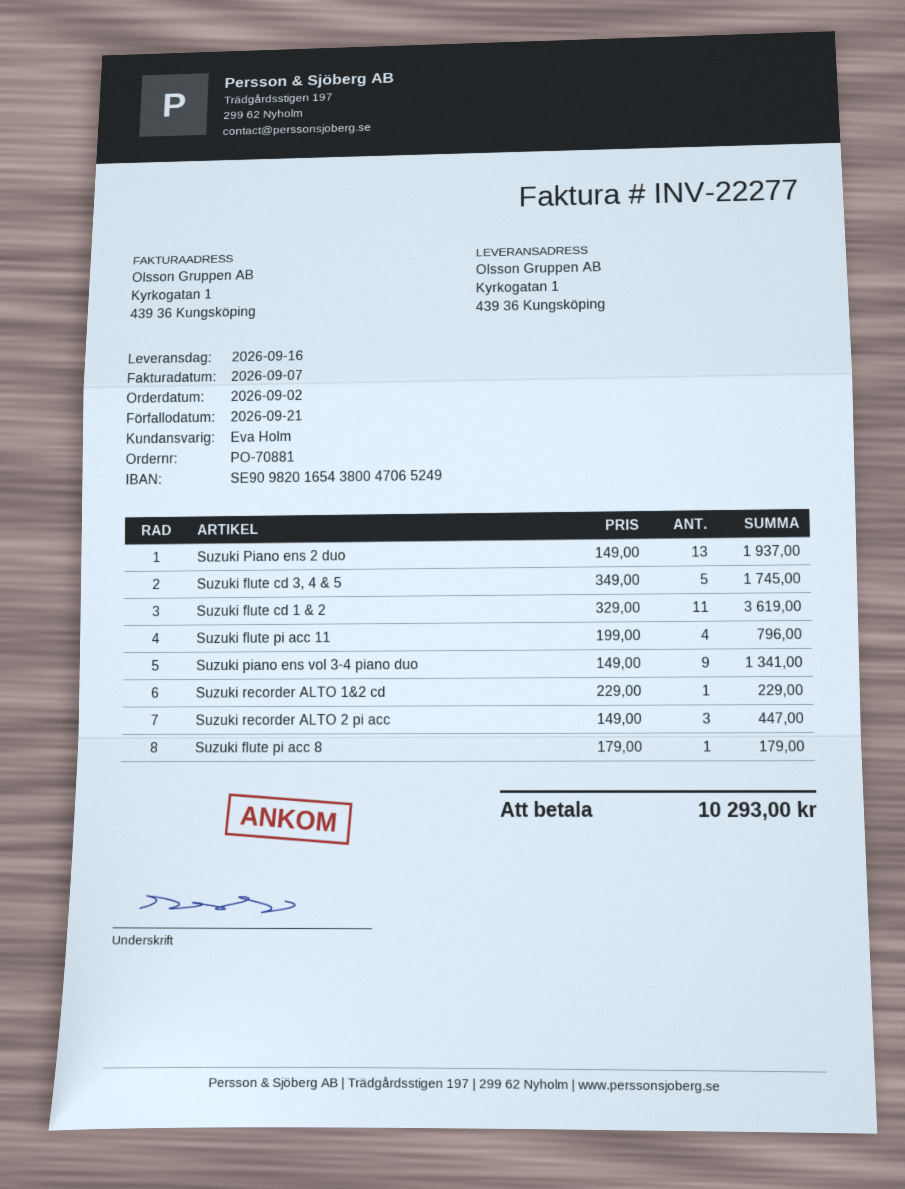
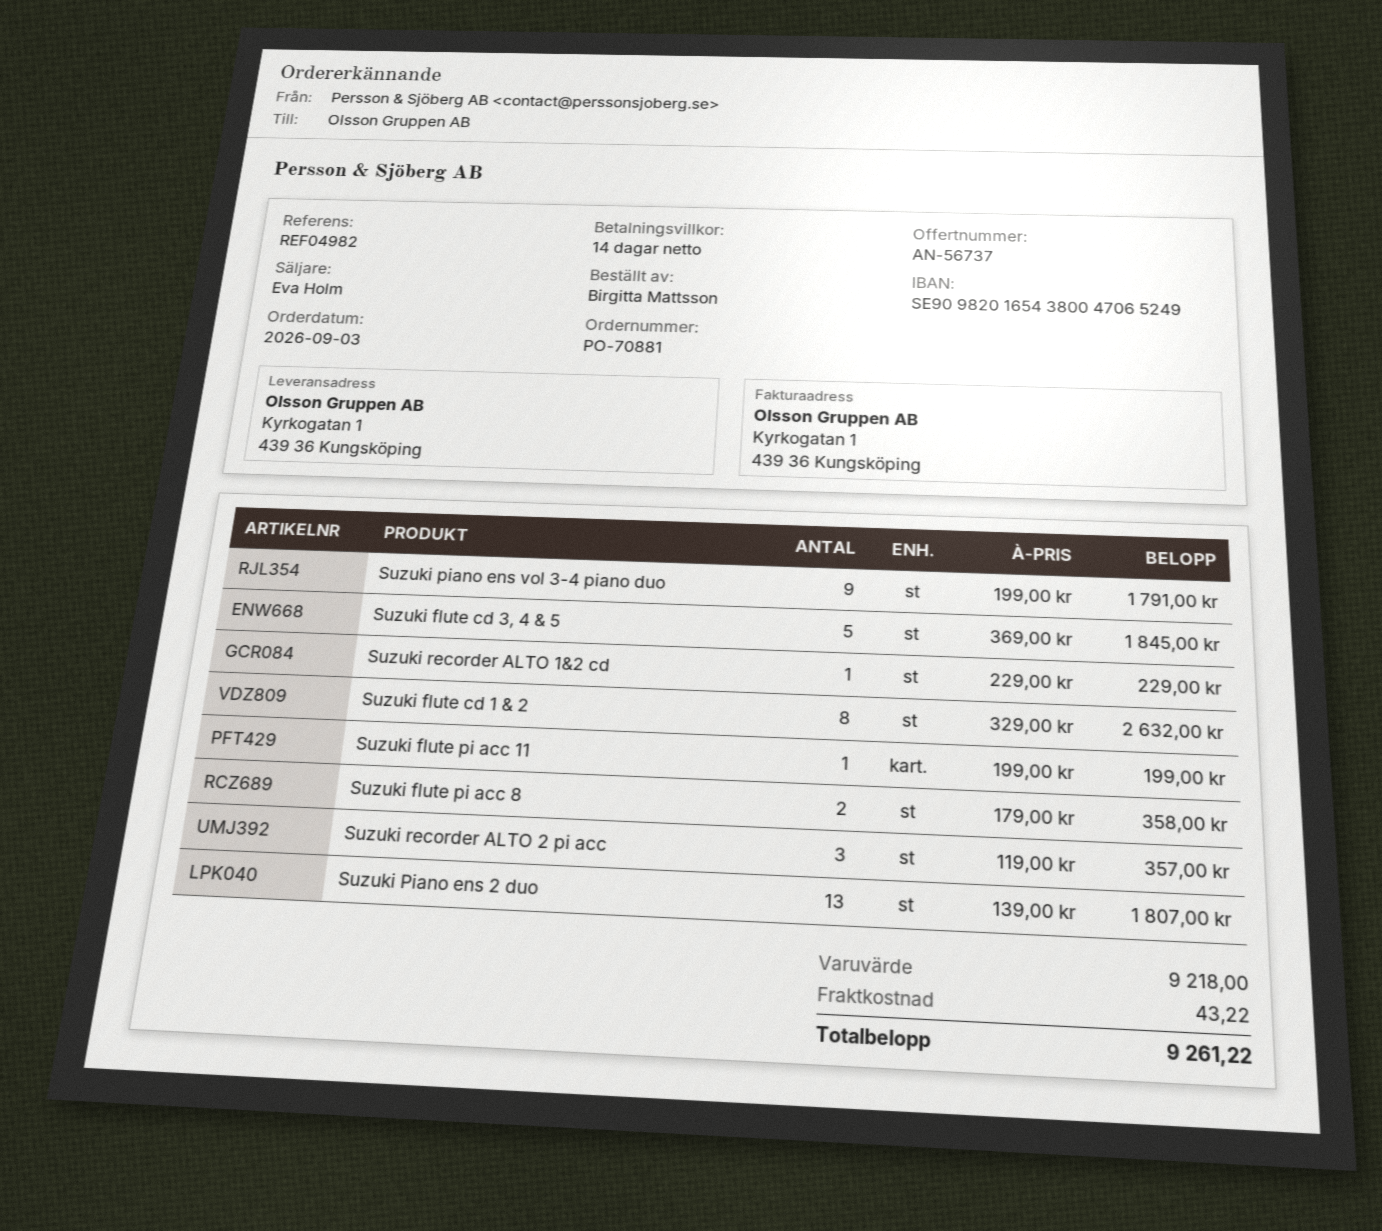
order date: 2026-09-02 -> 2026-09-03
Suzuki Piano ens 2 duo: 13 x 149.00 = 1937.00 -> 13 x 139.00 = 1807.00
Suzuki flute cd 3, 4 & 5: 5 x 349.00 = 1745.00 -> 5 x 369.00 = 1845.00
Suzuki flute cd 1 & 2: 11 x 329.00 = 3619.00 -> 8 x 329.00 = 2632.00
Suzuki flute pi acc 11: 4 x 199.00 = 796.00 -> 1 x 199.00 = 199.00
Suzuki piano ens vol 3-4 piano duo: 9 x 149.00 = 1341.00 -> 9 x 199.00 = 1791.00
Suzuki recorder ALTO 2 pi acc: 3 x 149.00 = 447.00 -> 3 x 119.00 = 357.00
Suzuki flute pi acc 8: 1 x 179.00 = 179.00 -> 2 x 179.00 = 358.00
shipping: none -> 43.22
total: 10293.00 -> 9261.22

